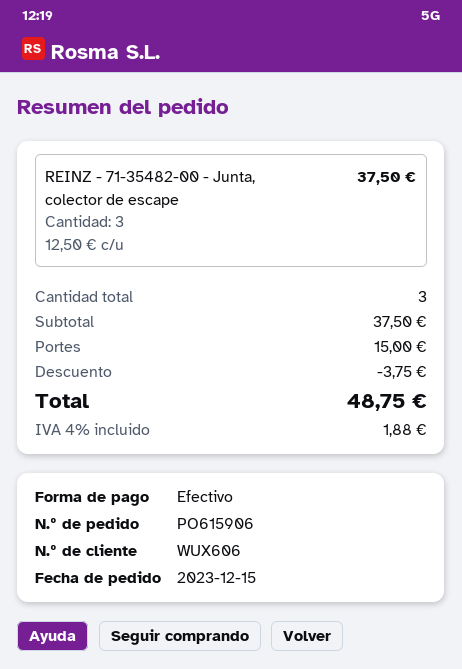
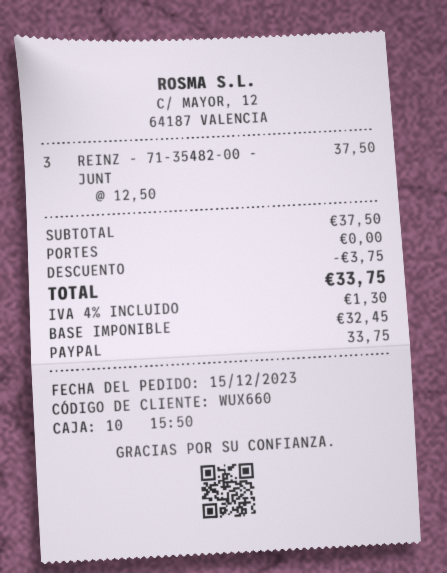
customer number: WUX606 -> WUX660
payment method: cash -> PayPal
shipping: 15.00 -> 0.00
tax: 4% = 1.88 -> 4% = 1.30
total: 48.75 -> 33.75

